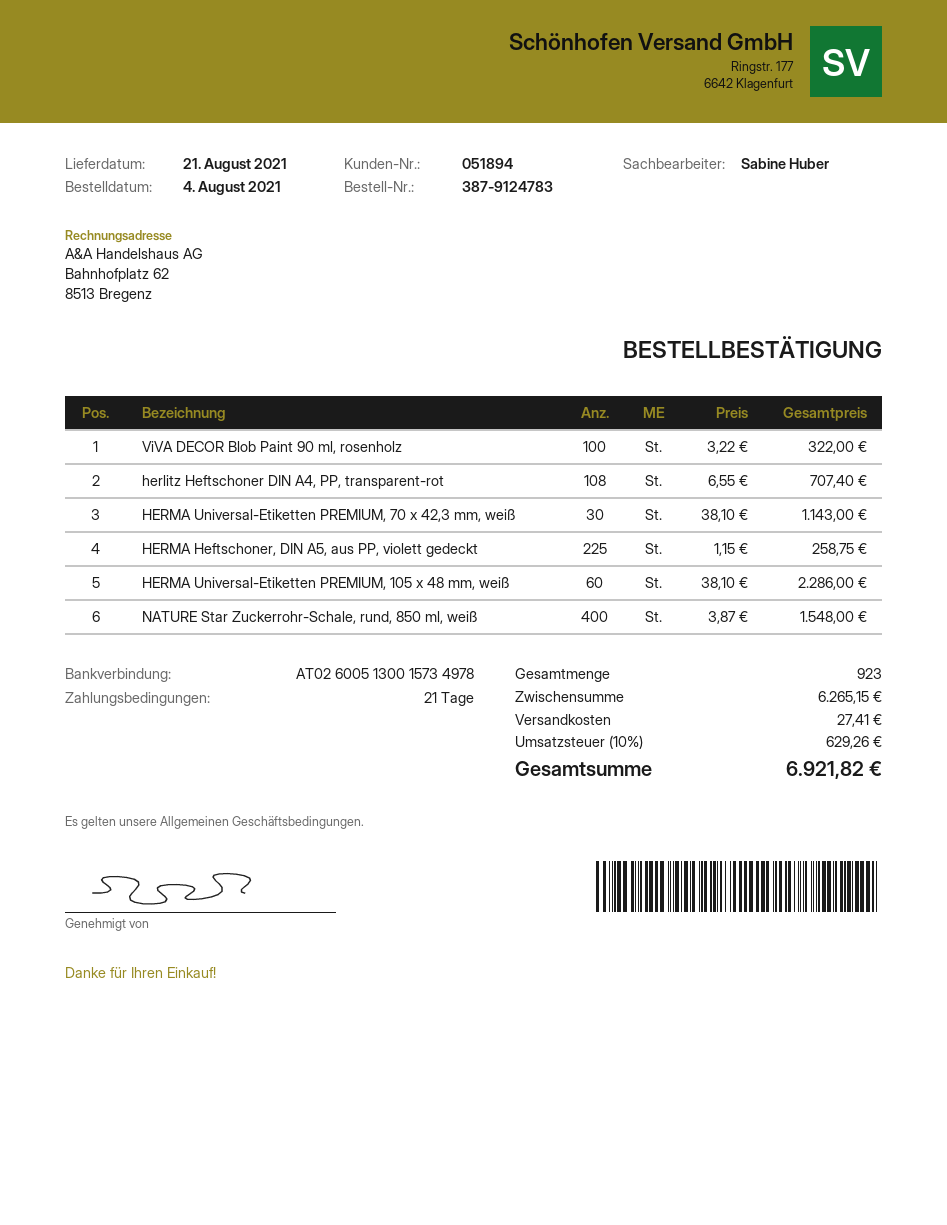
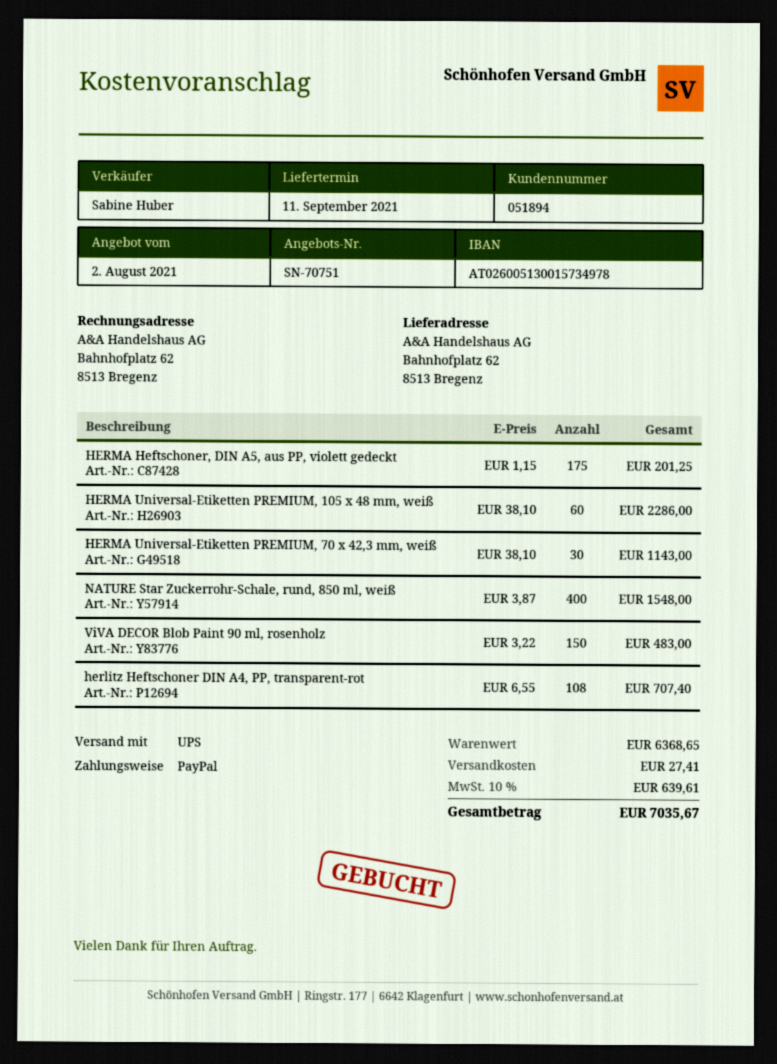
delivery date: 2021-08-21 -> 2021-09-11
ViVA DECOR Blob Paint 90 ml, rosenholz: 100 x 3.22 = 322.00 -> 150 x 3.22 = 483.00
HERMA Heftschoner, DIN A5, aus PP, violett gedeckt: 225 x 1.15 = 258.75 -> 175 x 1.15 = 201.25
subtotal: 6265.15 -> 6368.65
tax: 10% = 629.26 -> 10% = 639.61
total: 6921.82 -> 7035.67

